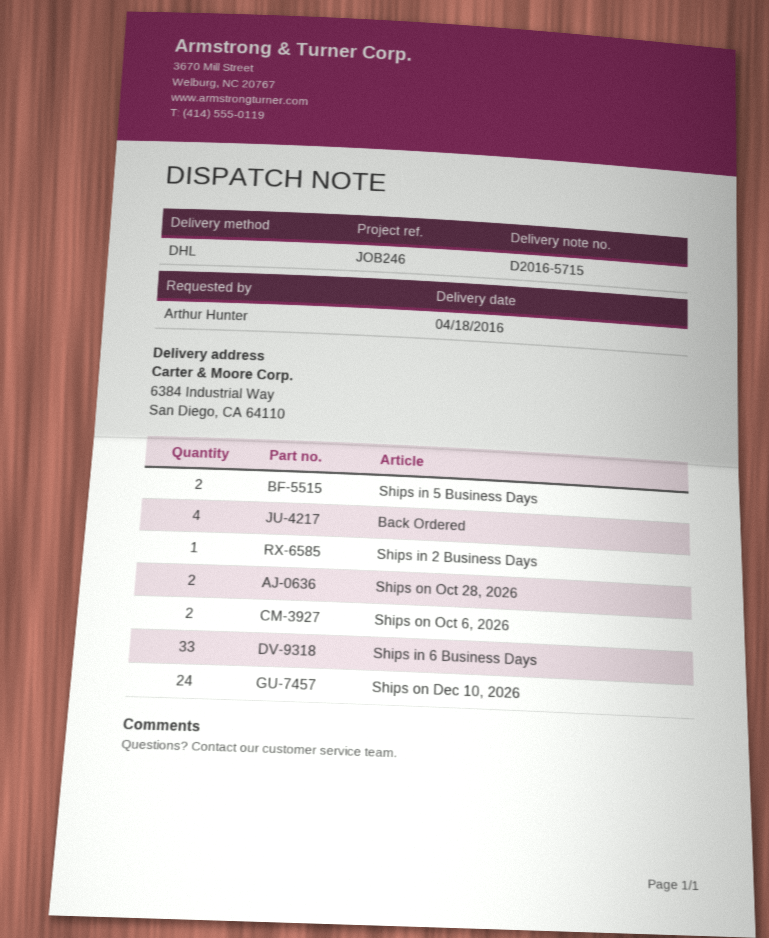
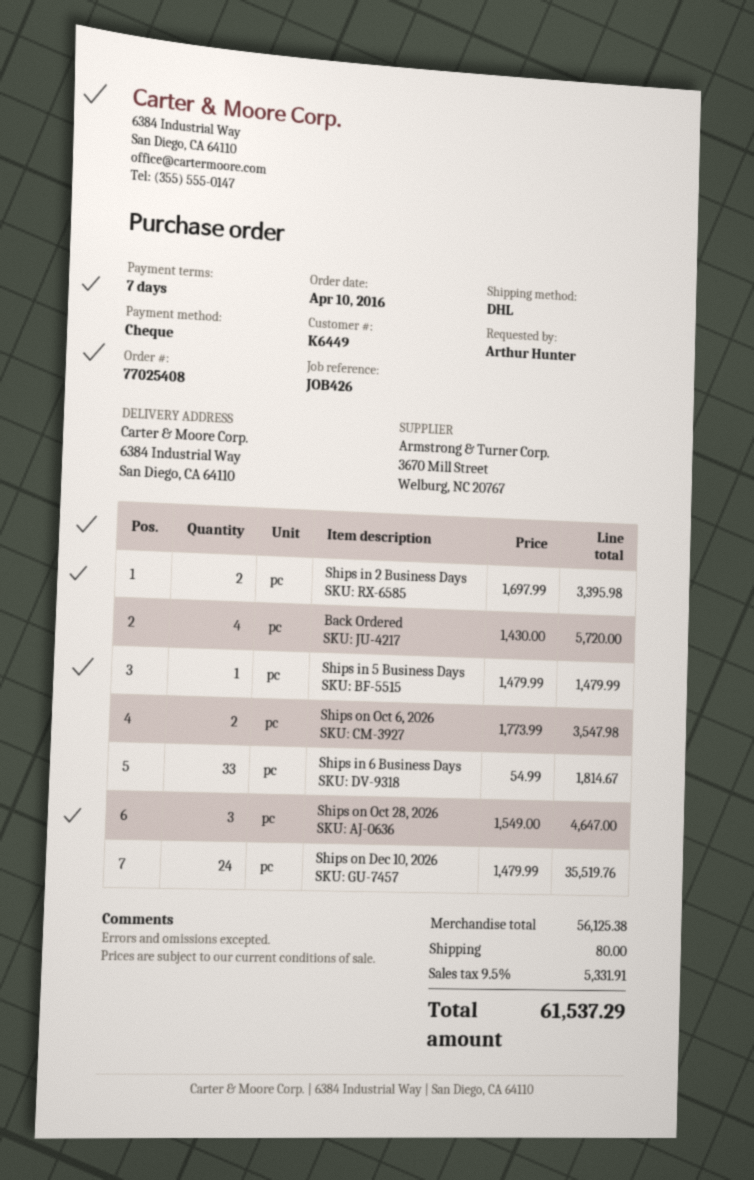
reference: JOB246 -> JOB426
Ships in 5 Business Days: 2 -> 1
Ships in 2 Business Days: 1 -> 2
Ships on Oct 28, 2026: 2 -> 3

